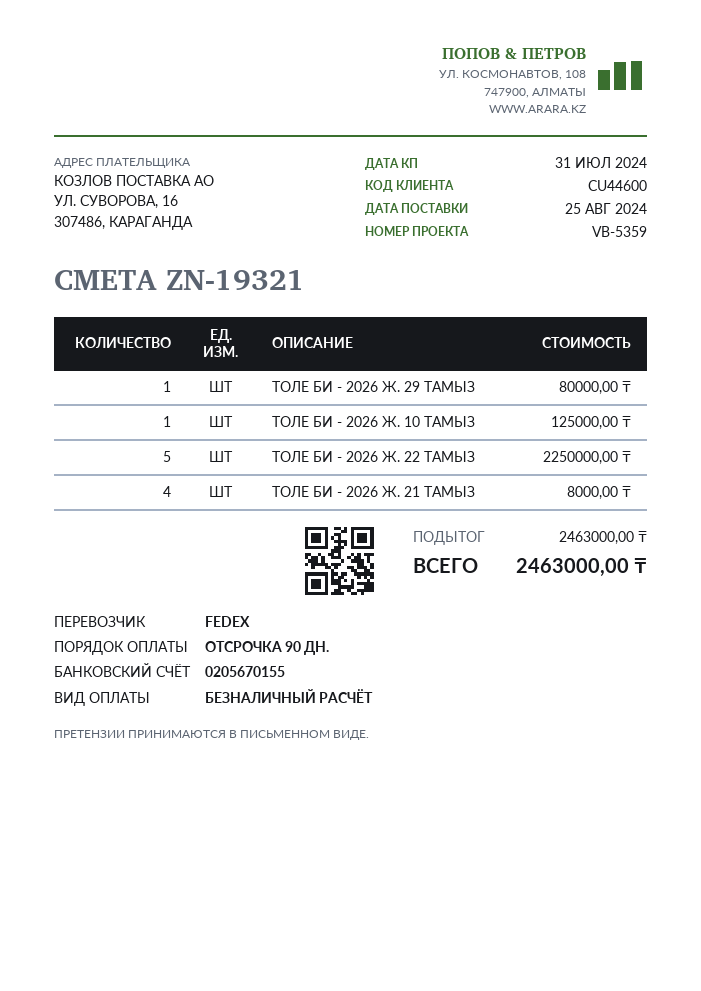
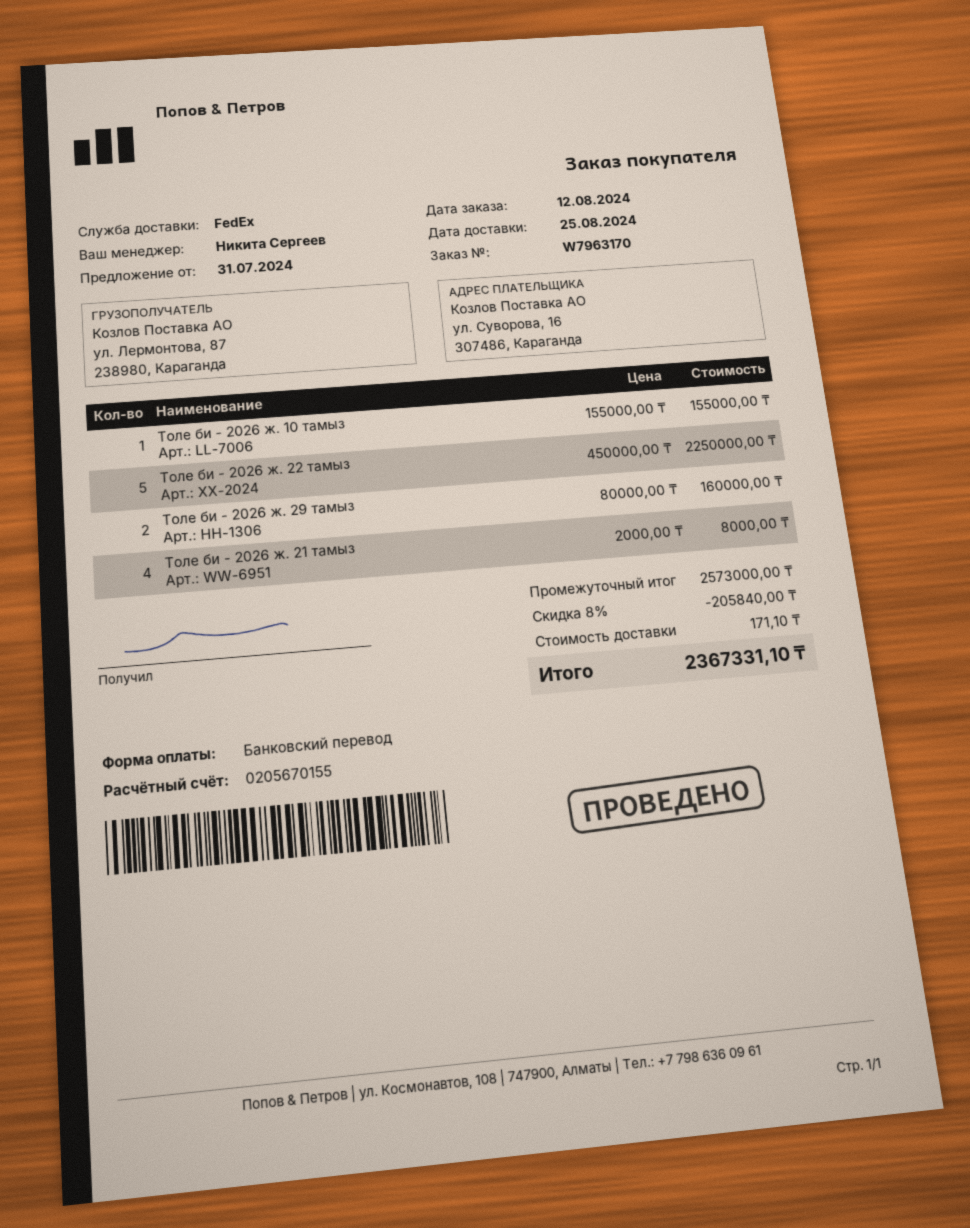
ТОЛЕ БИ - 2026 Ж. 29 ТАМЫЗ: 1 for 80000.00 -> 2 for 160000.00
ТОЛЕ БИ - 2026 Ж. 10 ТАМЫЗ: 1 for 125000.00 -> 1 for 155000.00
subtotal: 2463000.00 -> 2573000.00
discount: none -> 8% = 205840.00
shipping: none -> 171.10
total: 2463000.00 -> 2367331.10

